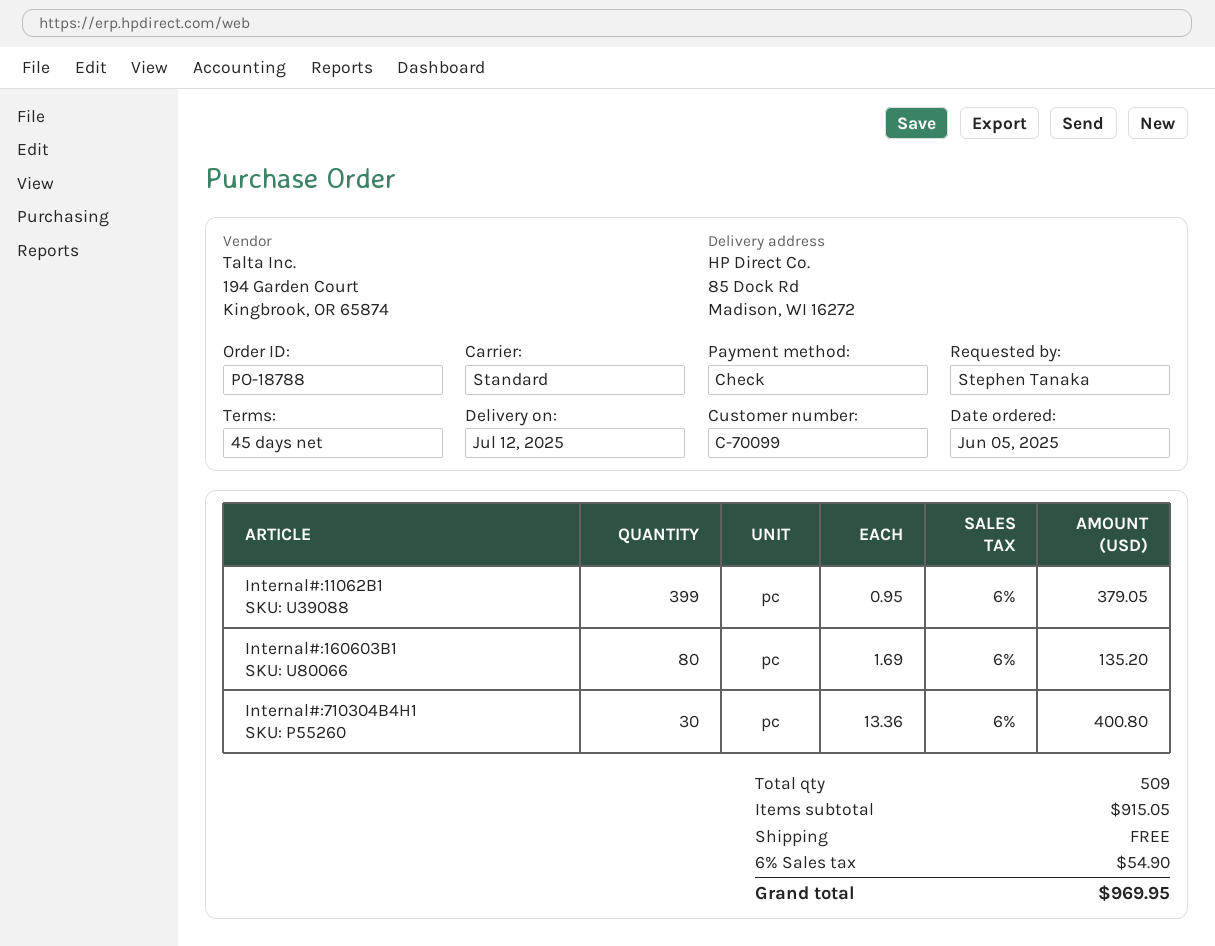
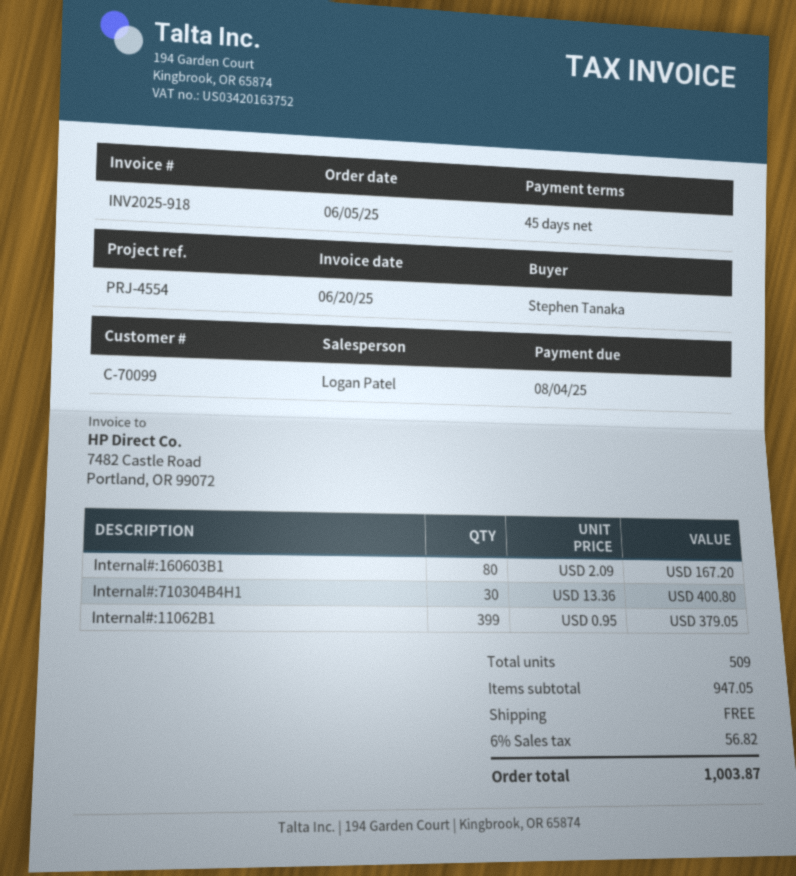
Internal#:160603B1: 80 x 1.69 = 135.20 -> 80 x 2.09 = 167.20
subtotal: 915.05 -> 947.05
tax: 6% = 54.90 -> 6% = 56.82
total: 969.95 -> 1003.87

